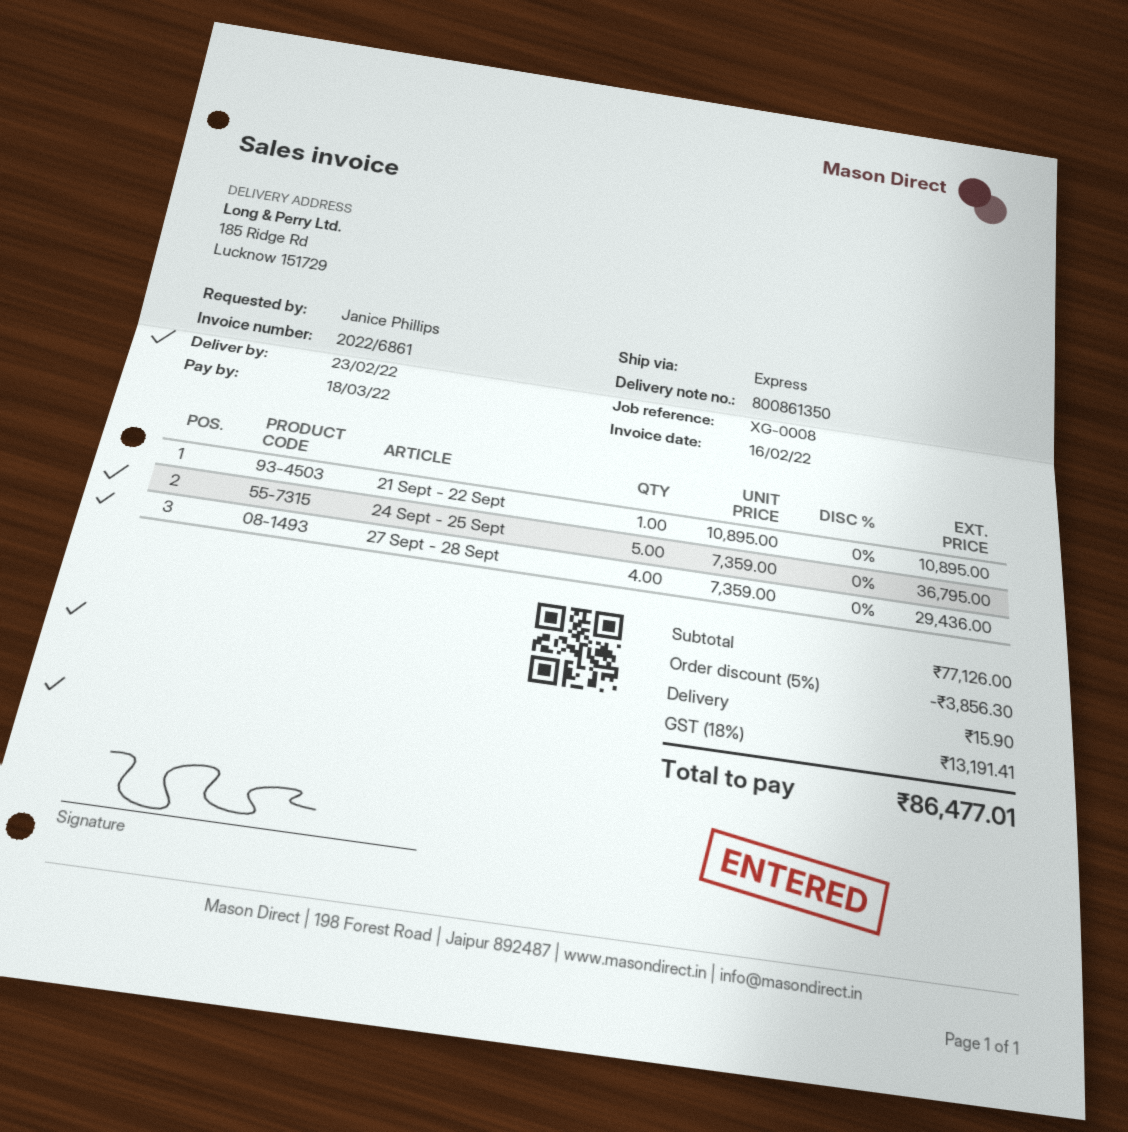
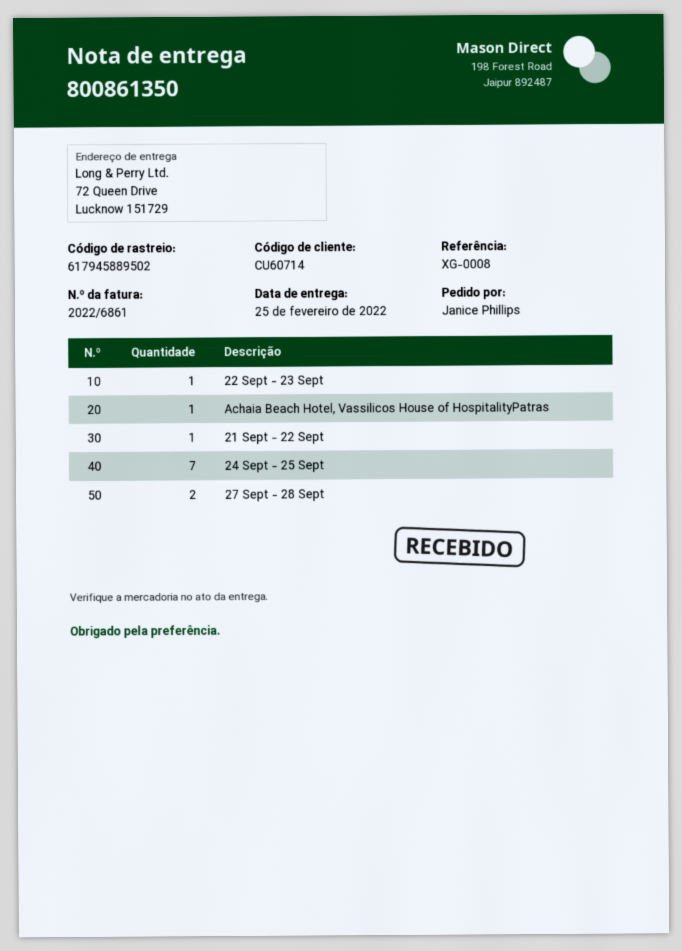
delivery date: 2022-02-23 -> 2022-02-25
ship to: 185 Ridge Rd, Lucknow 151729 -> 72 Queen Drive, Lucknow 151729
24 Sept - 25 Sept: 5 -> 7
27 Sept - 28 Sept: 4 -> 2
22 Sept - 23 Sept: none -> 1
Achaia Beach Hotel, Vassilicos House of HospitalityPatras: none -> 1

